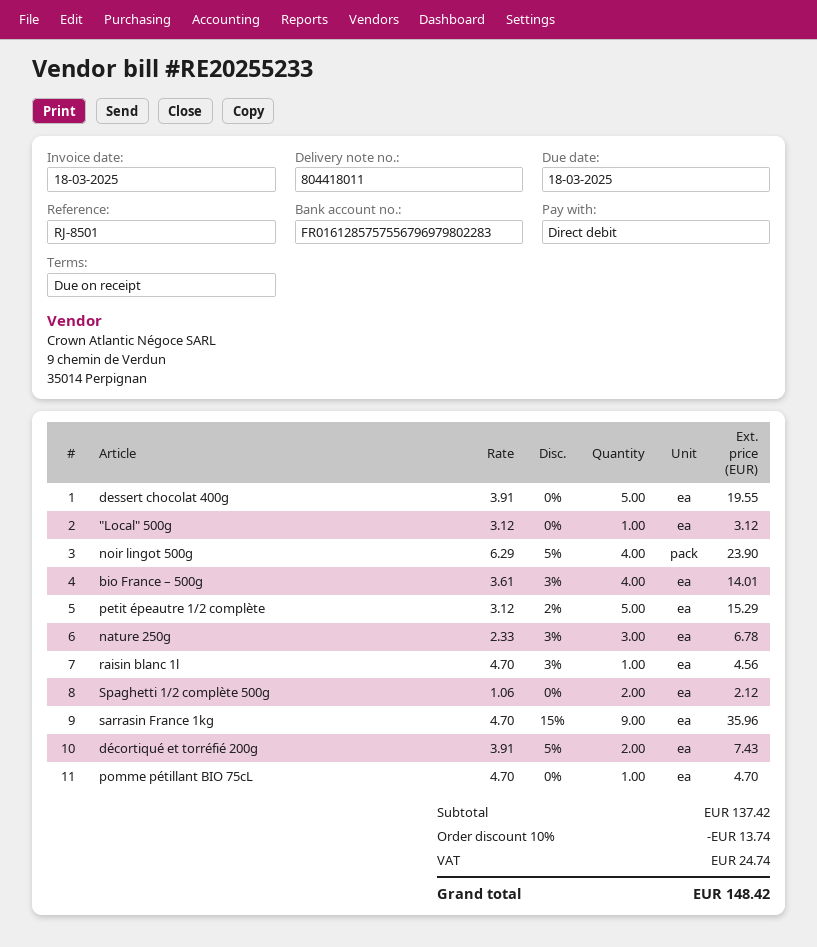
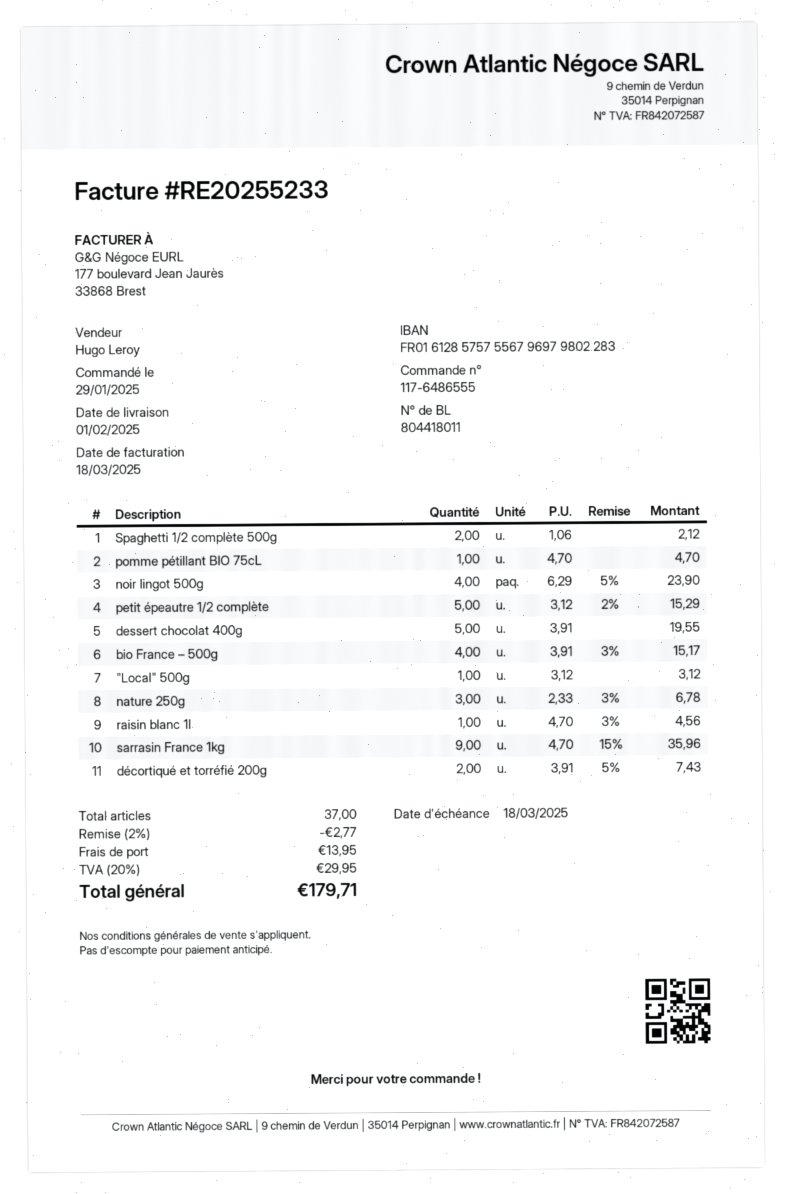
bio France – 500g: 4 x 3.61 - 3% = 14.01 -> 4 x 3.91 - 3% = 15.17
discount: 10% = 13.74 -> 2% = 2.77
shipping: none -> 13.95
tax: 24.74 -> 29.95
total: 148.42 -> 179.71

